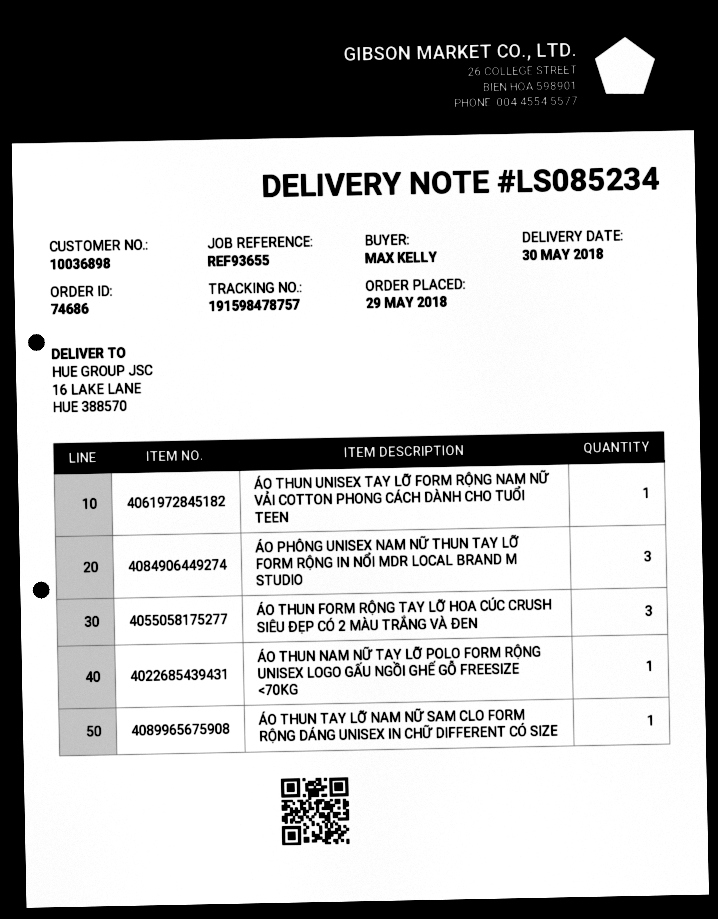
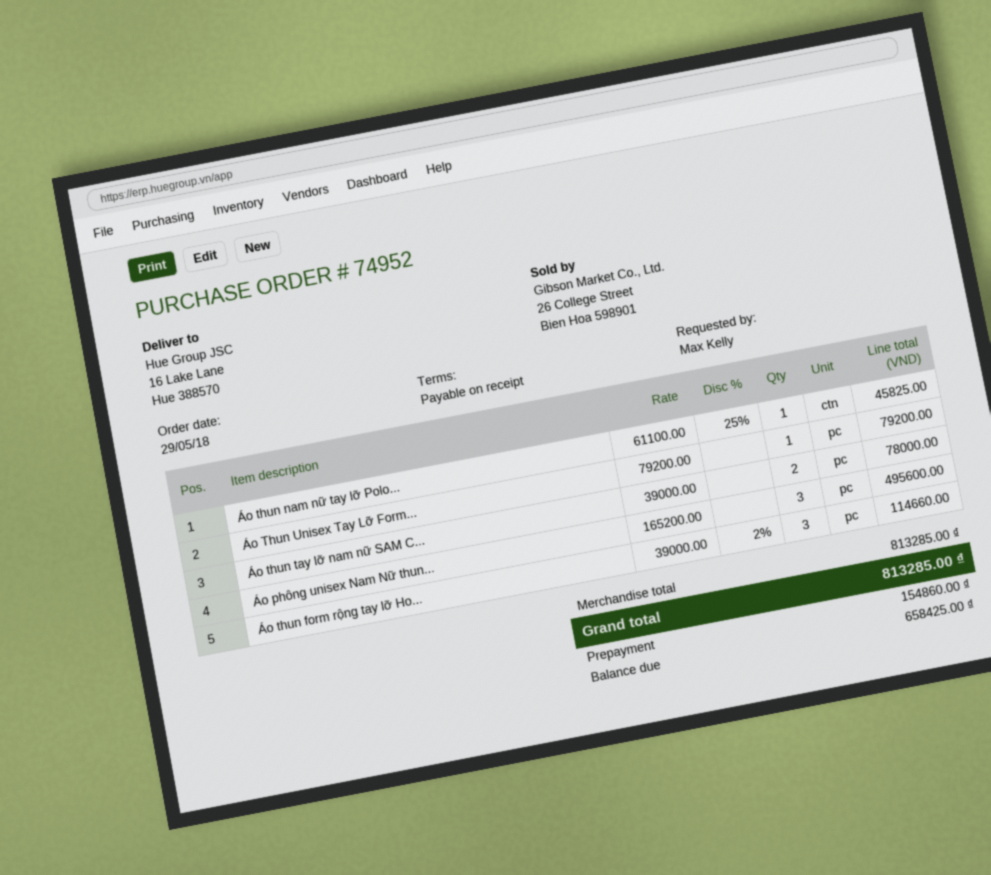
order number: 74686 -> 74952
ÁO THUN TAY LỠ NAM NỮ SAM CLO FORM RỘNG DÁNG UNISEX IN CHỮ DIFFERENT CÓ SIZE: 1 -> 2

